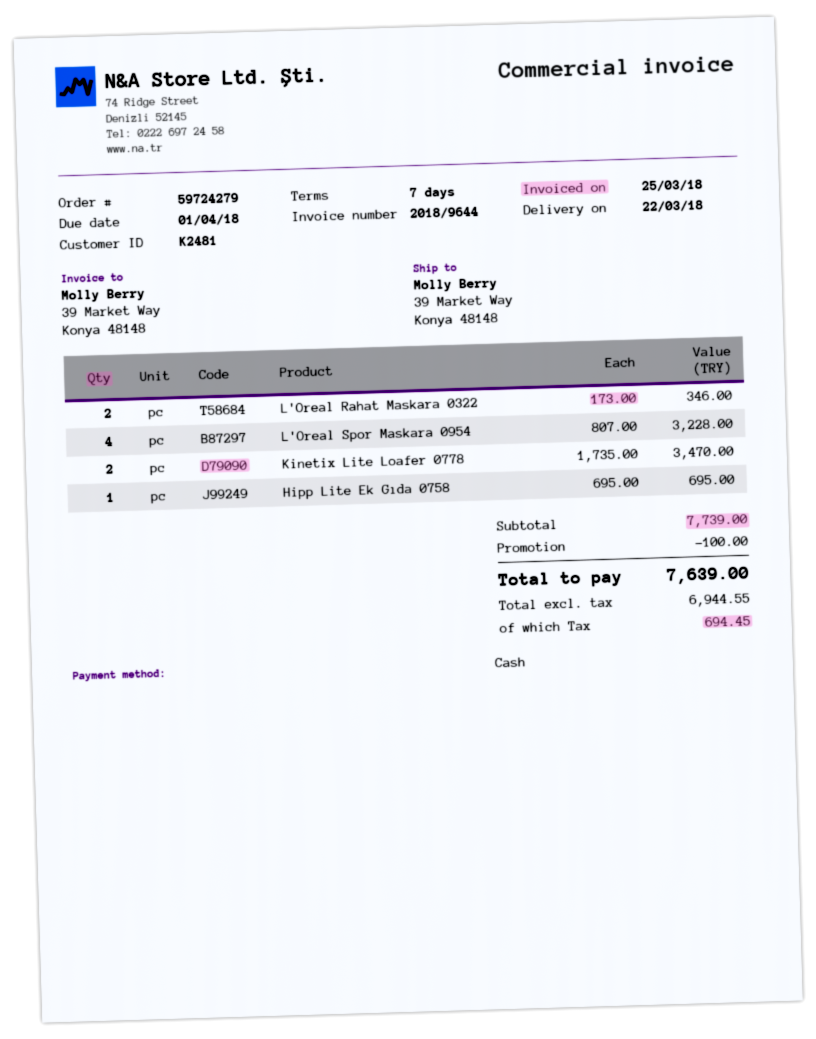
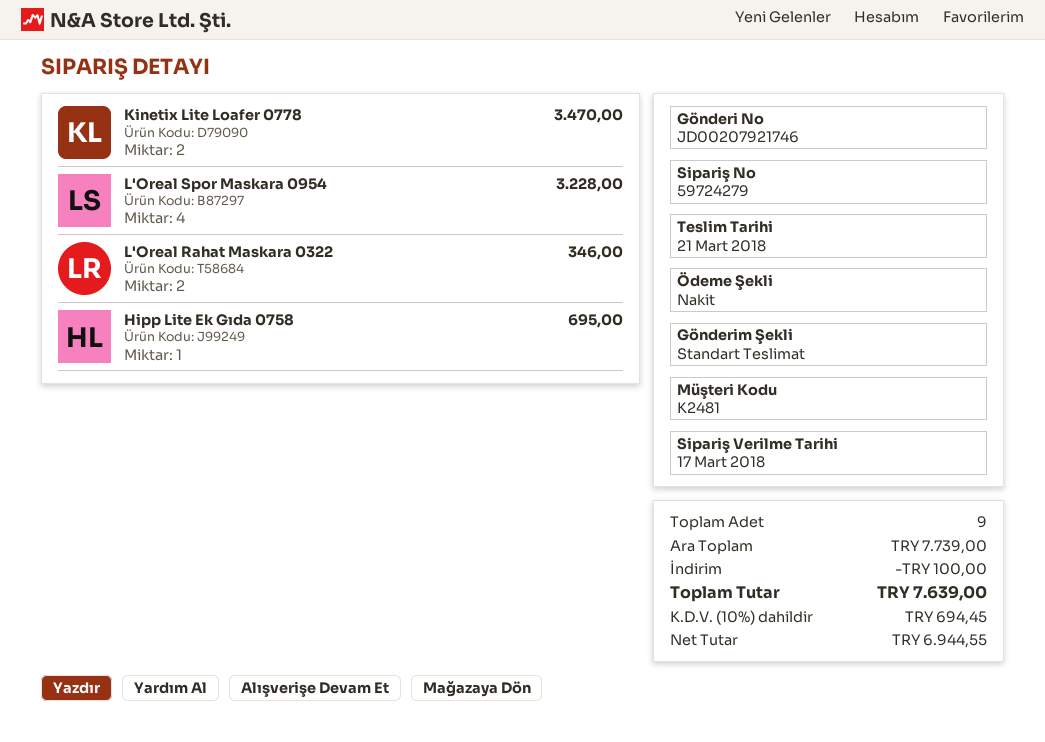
delivery date: 2018-03-22 -> 2018-03-21

